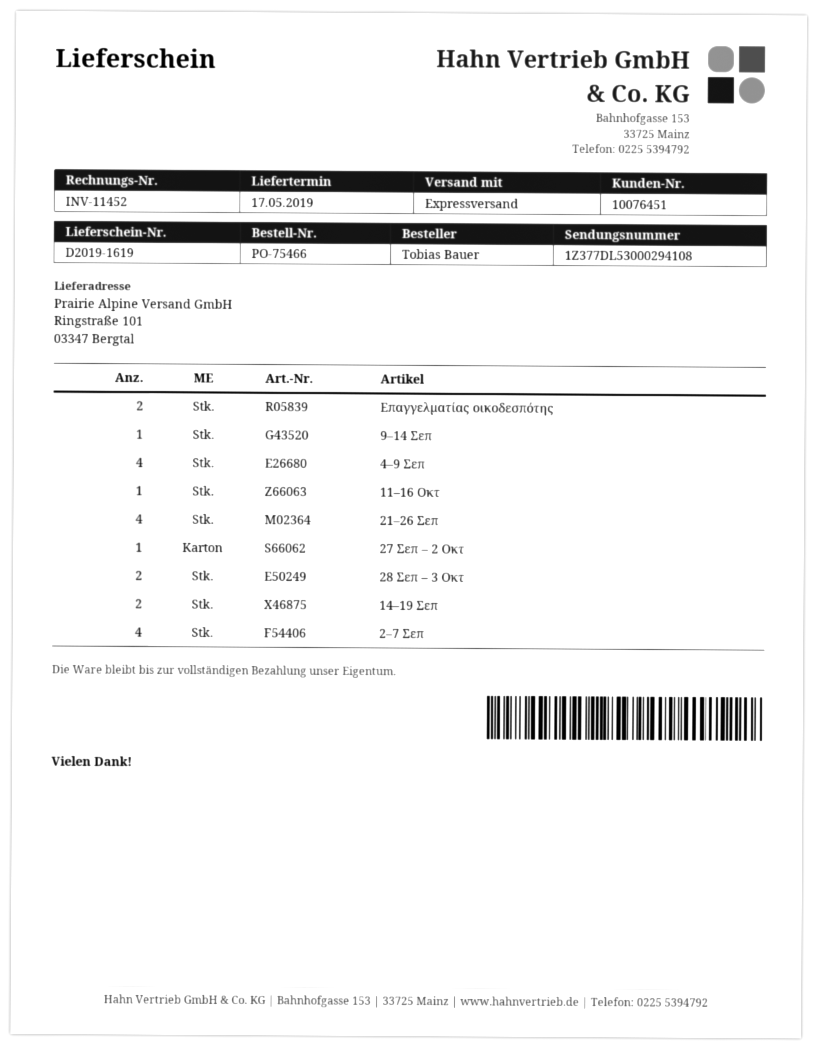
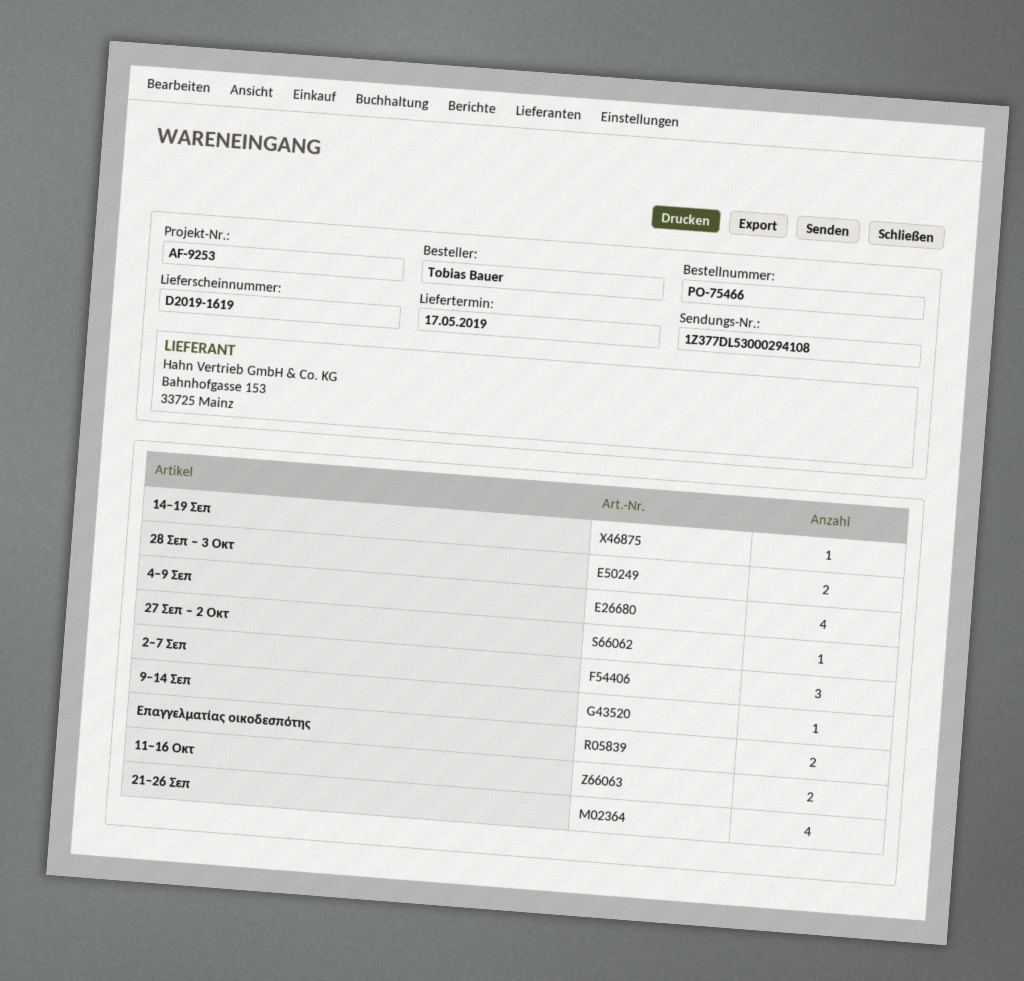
11–16 Οκτ: 1 -> 2
14–19 Σεπ: 2 -> 1
2–7 Σεπ: 4 -> 3

